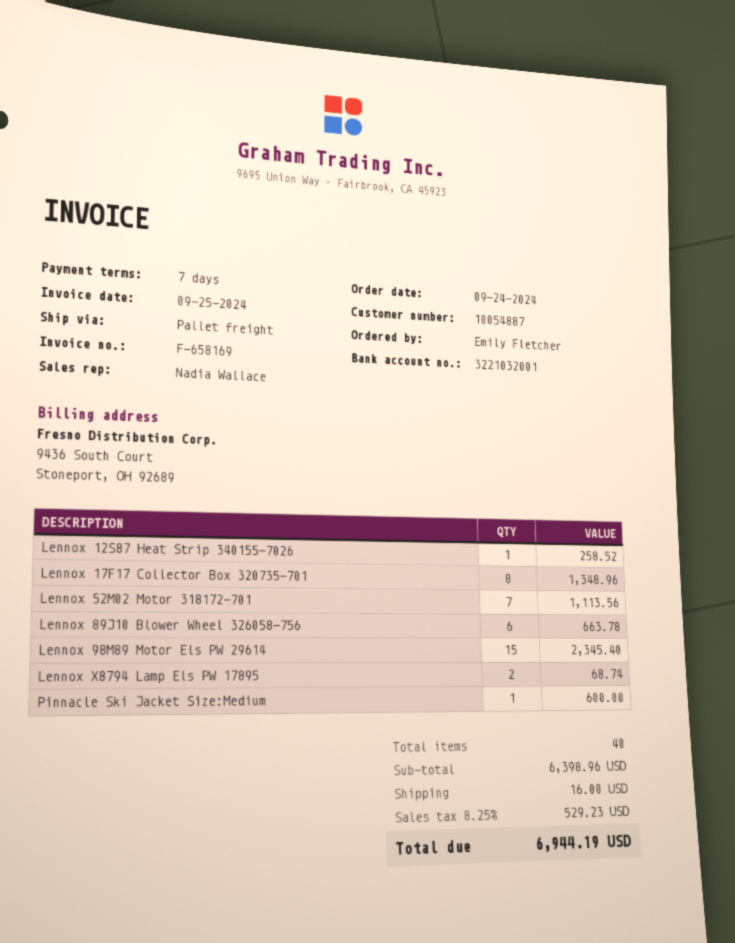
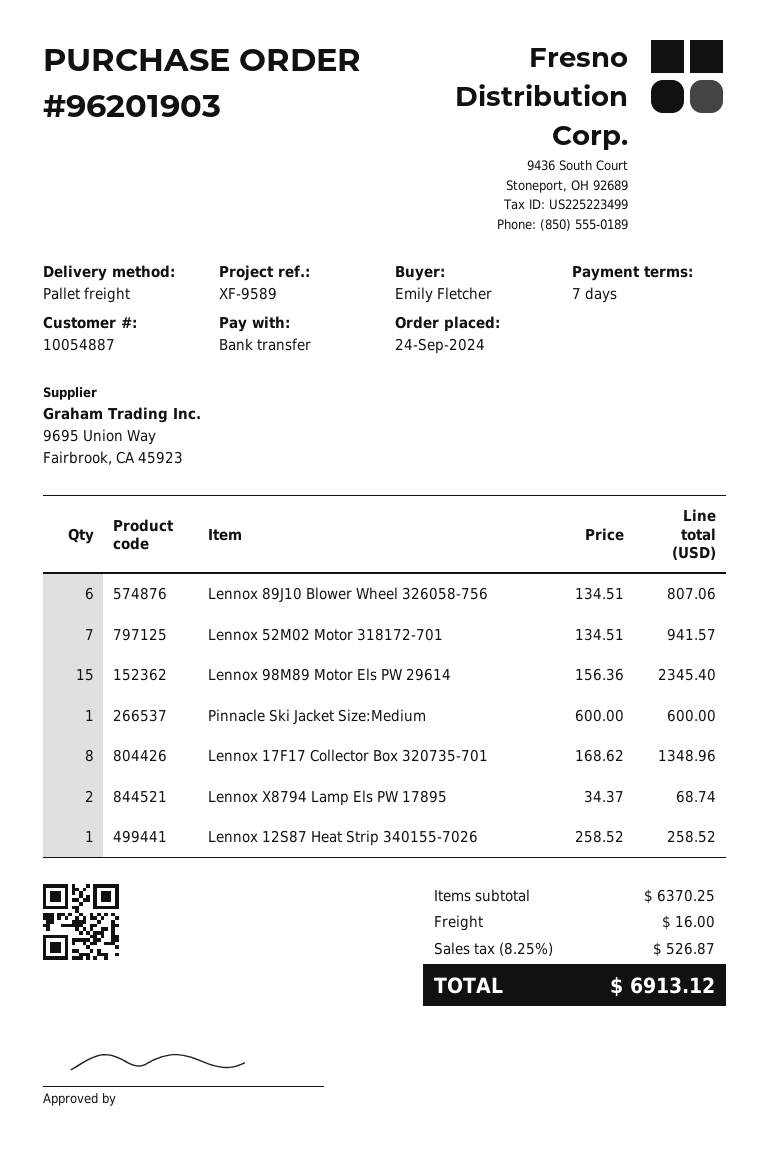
Lennox 52M02 Motor 318172-701: 7 for 1113.56 -> 7 for 941.57
Lennox 89J10 Blower Wheel 326058-756: 6 for 663.78 -> 6 for 807.06
subtotal: 6398.96 -> 6370.25
tax: 8.25% = 529.23 -> 8.25% = 526.87
total: 6944.19 -> 6913.12

